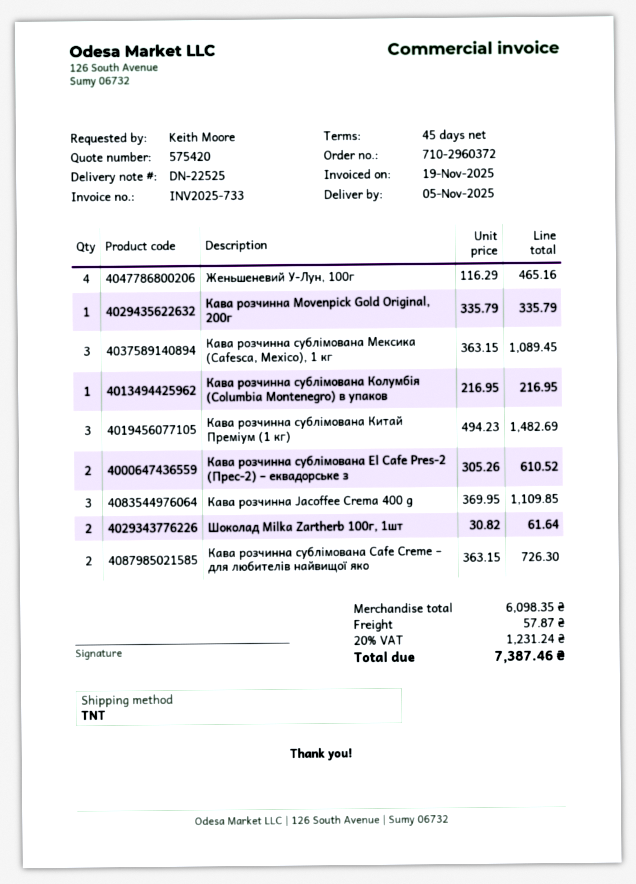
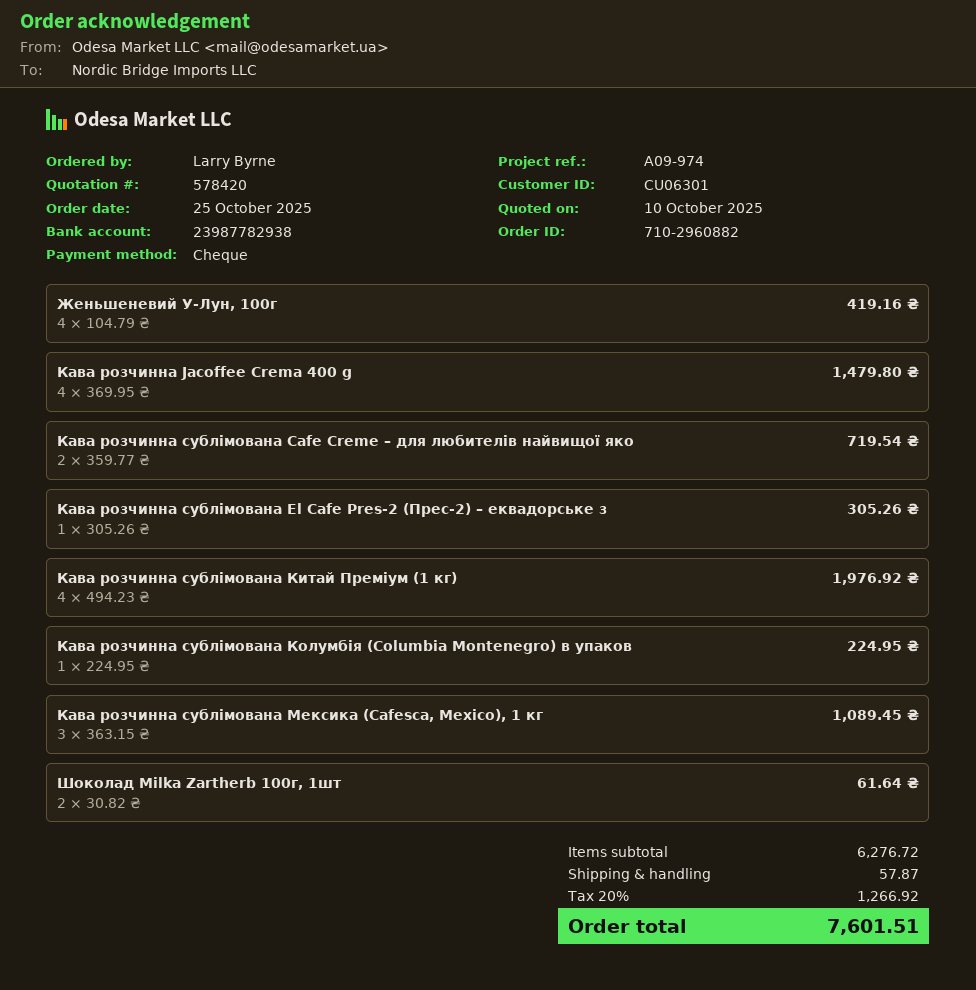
quote number: 575420 -> 578420
order number: 710-2960372 -> 710-2960882
ordered by: Keith Moore -> Larry Byrne
Женьшеневий У-Лун, 100г: 4 x 116.29 = 465.16 -> 4 x 104.79 = 419.16
Кава розчинна Movenpick Gold Original, 200г: 1 x 335.79 = 335.79 -> none
Кава розчинна сублімована Колумбія (Columbia Montenegro) в упаков: 1 x 216.95 = 216.95 -> 1 x 224.95 = 224.95
Кава розчинна сублімована Китай Преміум (1 кг): 3 x 494.23 = 1482.69 -> 4 x 494.23 = 1976.92
Кава розчинна сублімована El Cafe Pres-2 (Прес-2) – еквадорське з: 2 x 305.26 = 610.52 -> 1 x 305.26 = 305.26
Кава розчинна Jacoffee Crema 400 g: 3 x 369.95 = 1109.85 -> 4 x 369.95 = 1479.80
Кава розчинна сублімована Cafe Creme – для любителів найвищої яко: 2 x 363.15 = 726.30 -> 2 x 359.77 = 719.54
subtotal: 6098.35 -> 6276.72
tax: 20% = 1231.24 -> 20% = 1266.92
total: 7387.46 -> 7601.51

